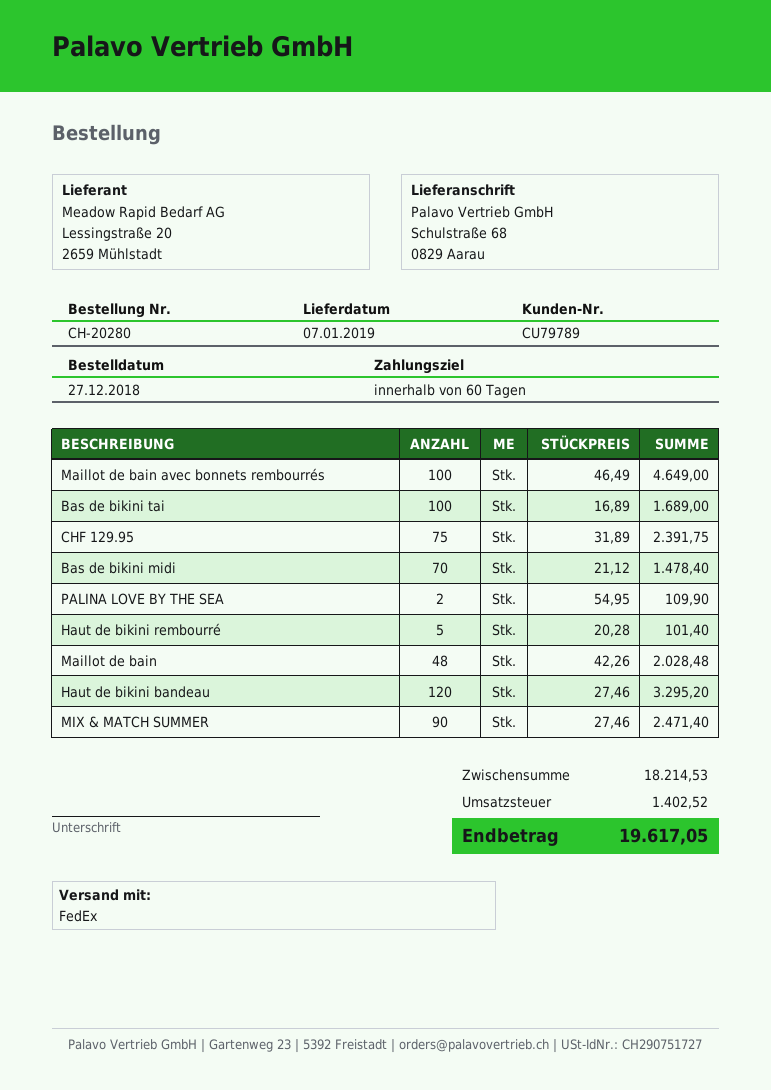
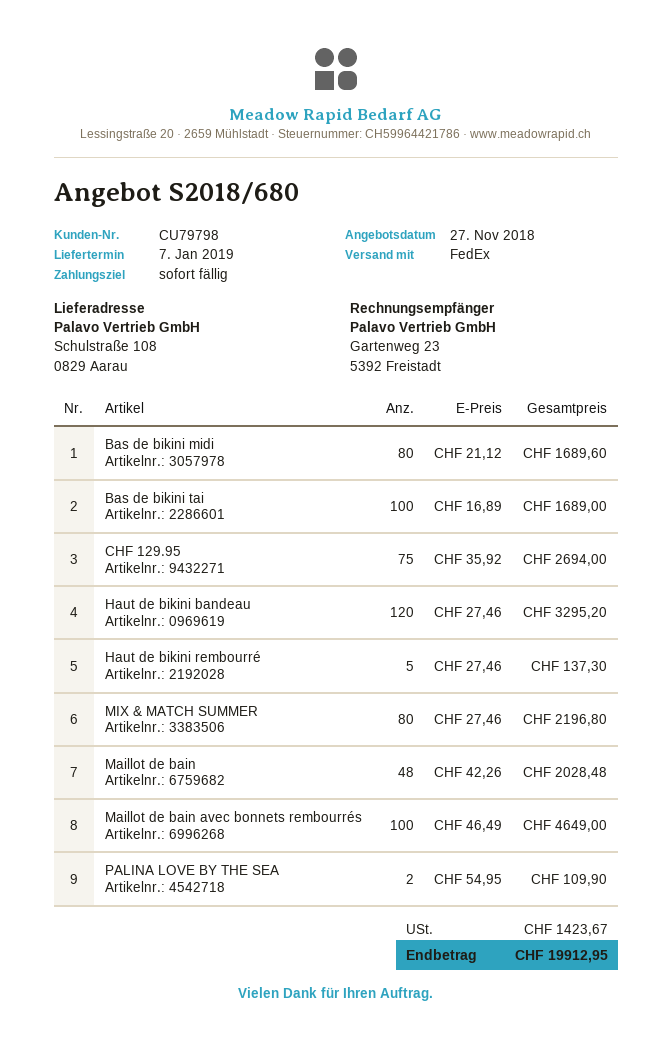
payment terms: 60 days -> on receipt
customer number: CU79789 -> CU79798
ship to: Schulstraße 68, 0829 Aarau -> Schulstraße 108, 0829 Aarau
CHF 129.95: 75 x 31.89 = 2391.75 -> 75 x 35.92 = 2694.00
Bas de bikini midi: 70 x 21.12 = 1478.40 -> 80 x 21.12 = 1689.60
Haut de bikini rembourré: 5 x 20.28 = 101.40 -> 5 x 27.46 = 137.30
MIX & MATCH SUMMER: 90 x 27.46 = 2471.40 -> 80 x 27.46 = 2196.80
tax: 1402.52 -> 1423.67
total: 19617.05 -> 19912.95

